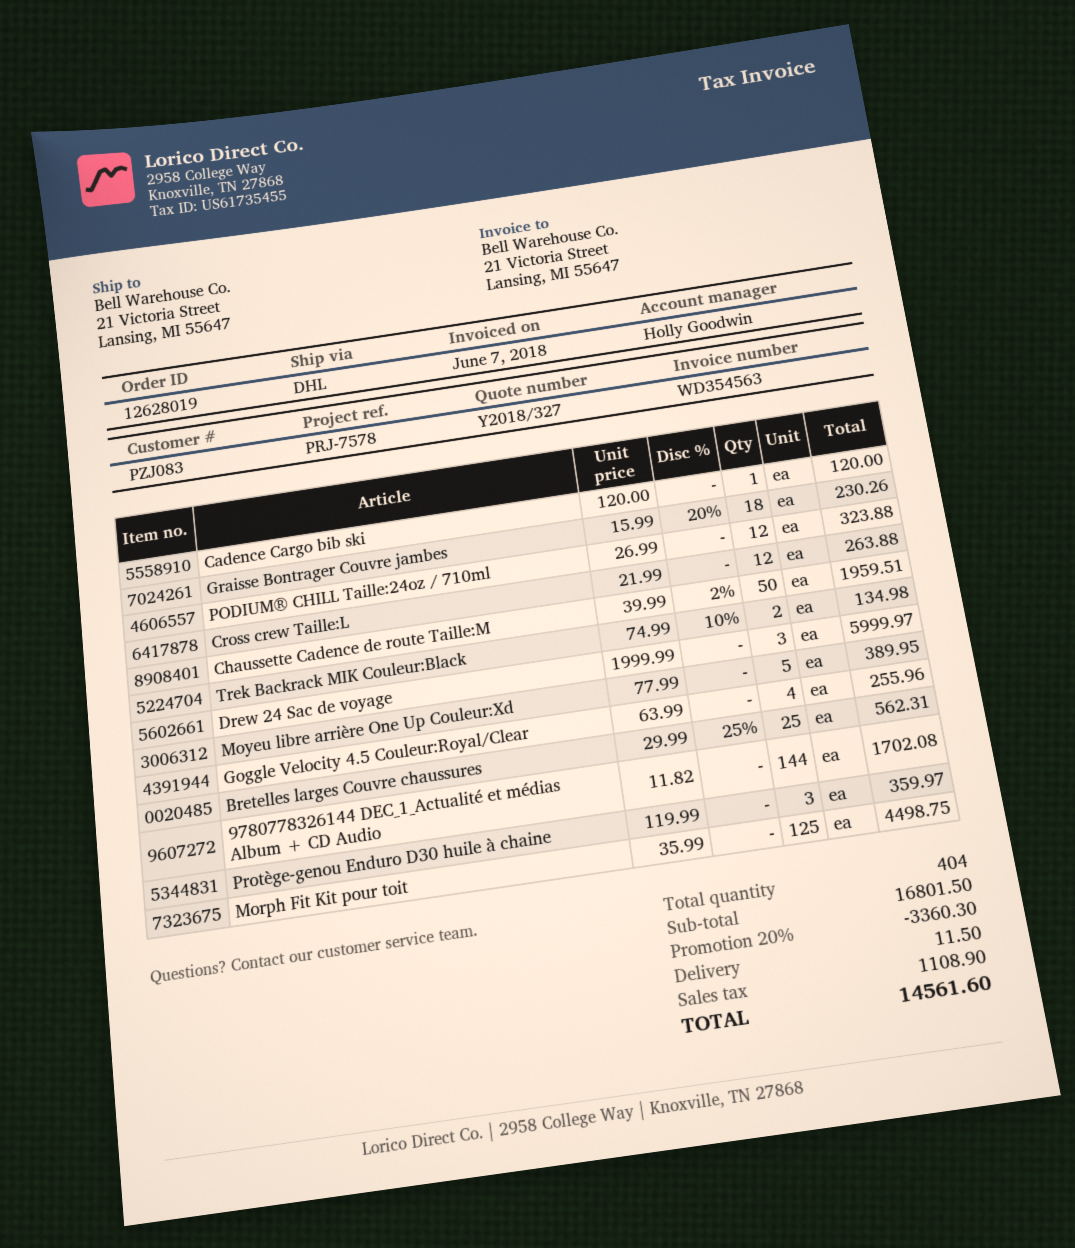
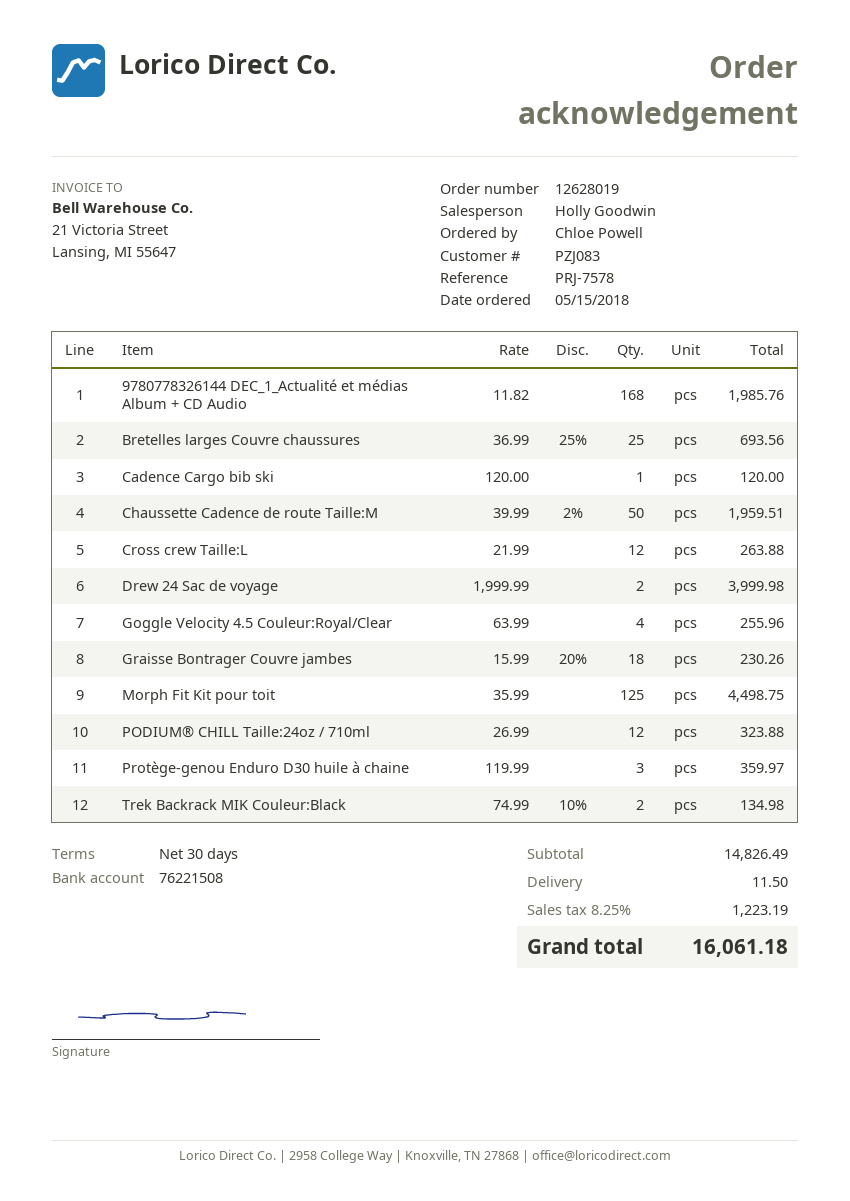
Drew 24 Sac de voyage: 3 x 1999.99 = 5999.97 -> 2 x 1999.99 = 3999.98
Moyeu libre arrière One Up Couleur:Xd: 5 x 77.99 = 389.95 -> none
Bretelles larges Couvre chaussures: 25 x 29.99 - 25% = 562.31 -> 25 x 36.99 - 25% = 693.56
9780778326144 DEC_1_Actualité et médias Album + CD Audio: 144 x 11.82 = 1702.08 -> 168 x 11.82 = 1985.76
subtotal: 16801.50 -> 14826.49
discount: 20% = 3360.30 -> none
tax: 1108.90 -> 1223.19
total: 14561.60 -> 16061.18

